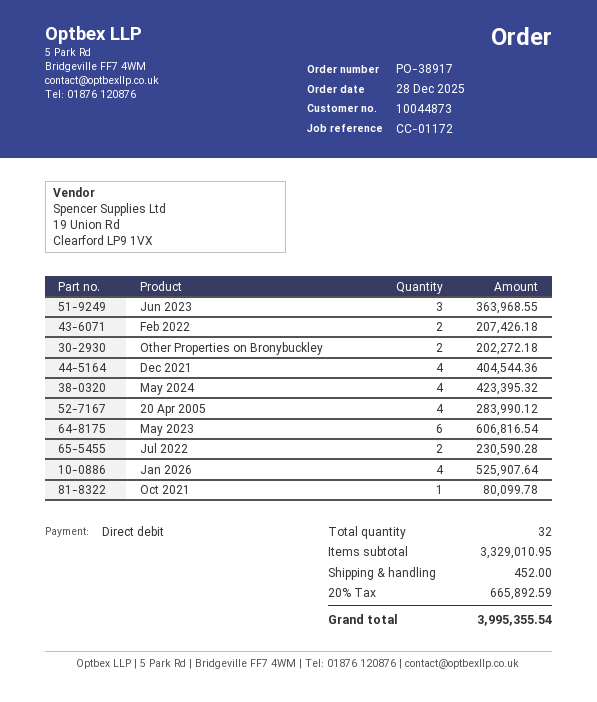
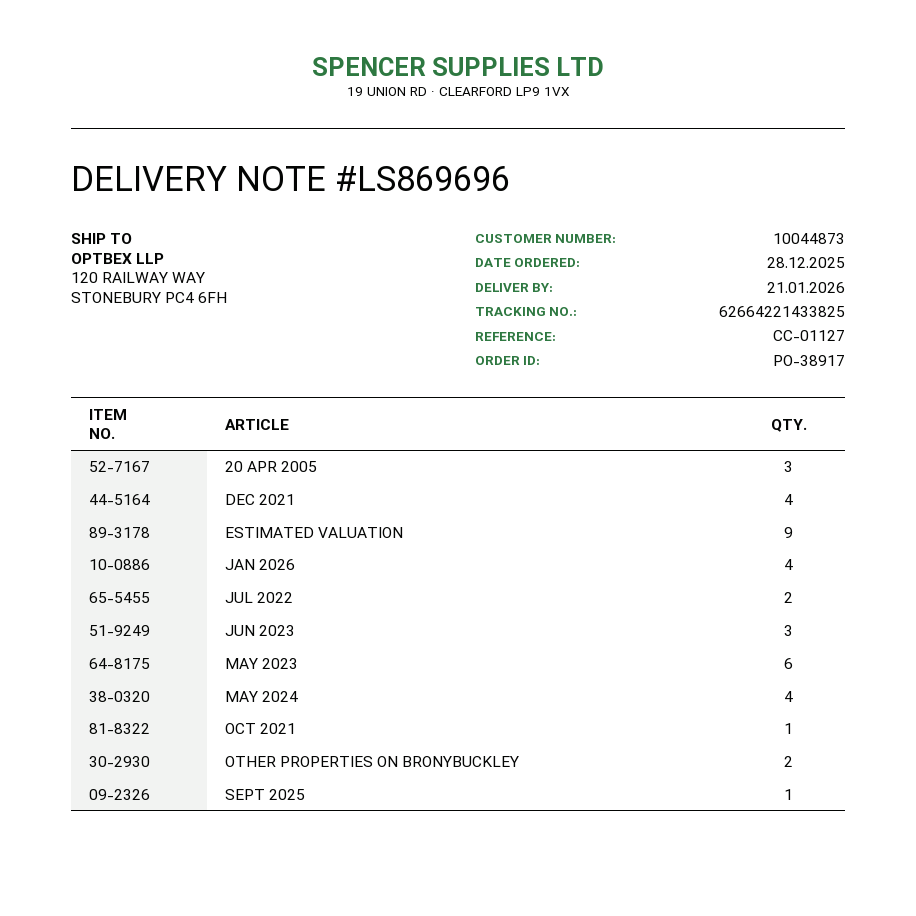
reference: CC-01172 -> CC-01127
Feb 2022: 2 -> none
20 Apr 2005: 4 -> 3
ESTIMATED VALUATION: none -> 9
SEPT 2025: none -> 1

